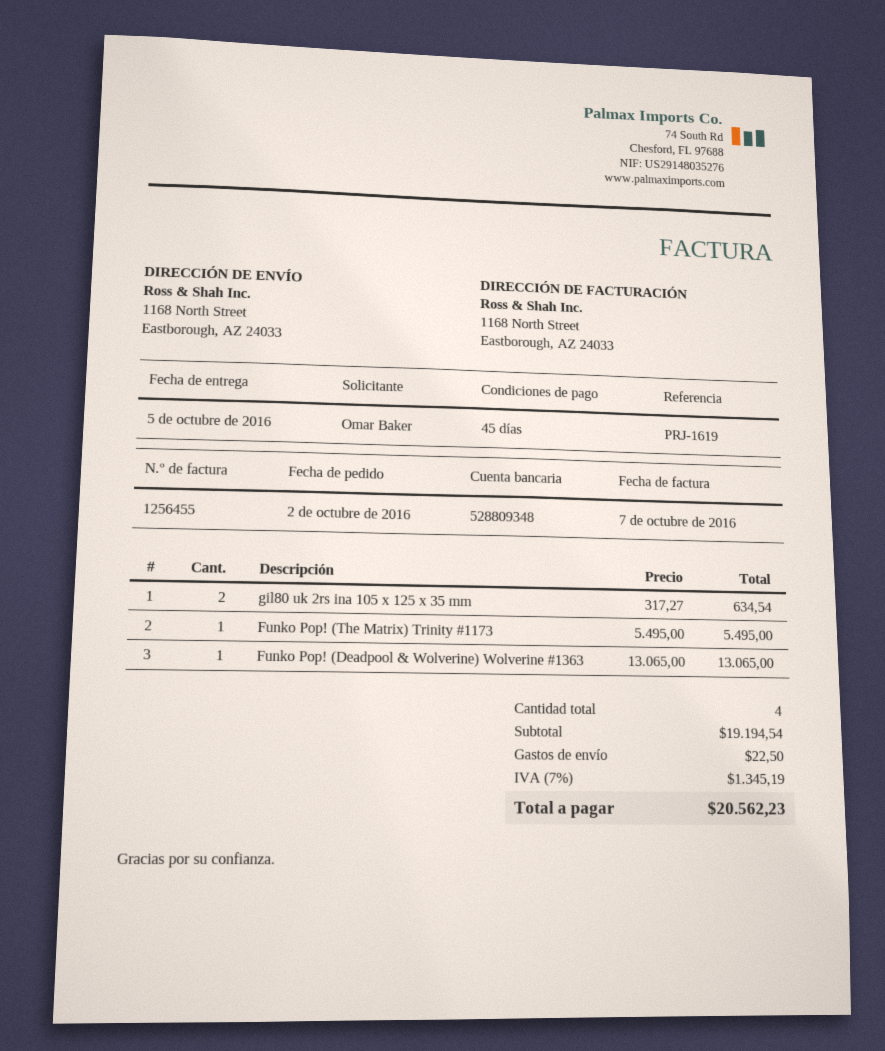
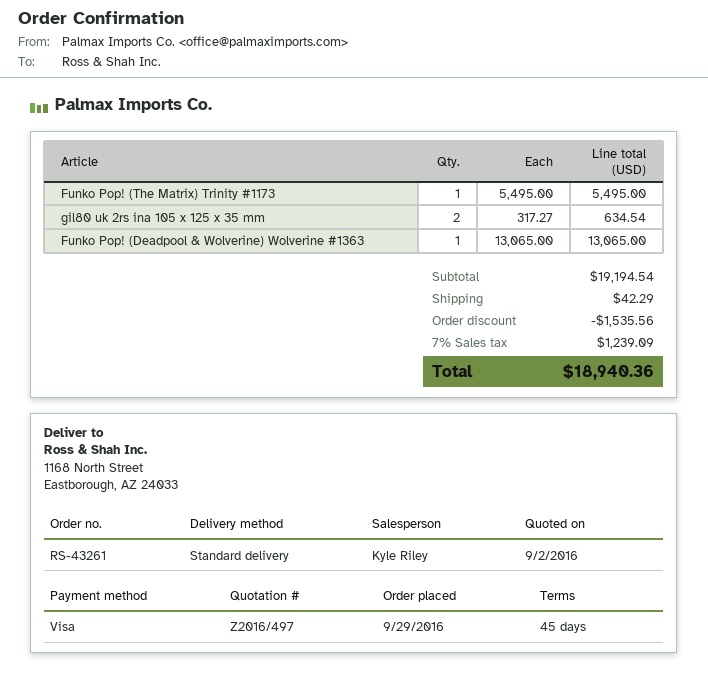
order date: 2016-10-02 -> 2016-09-29
discount: none -> 1535.56
shipping: 22.50 -> 42.29
tax: 7% = 1345.19 -> 7% = 1239.09
total: 20562.23 -> 18940.36

